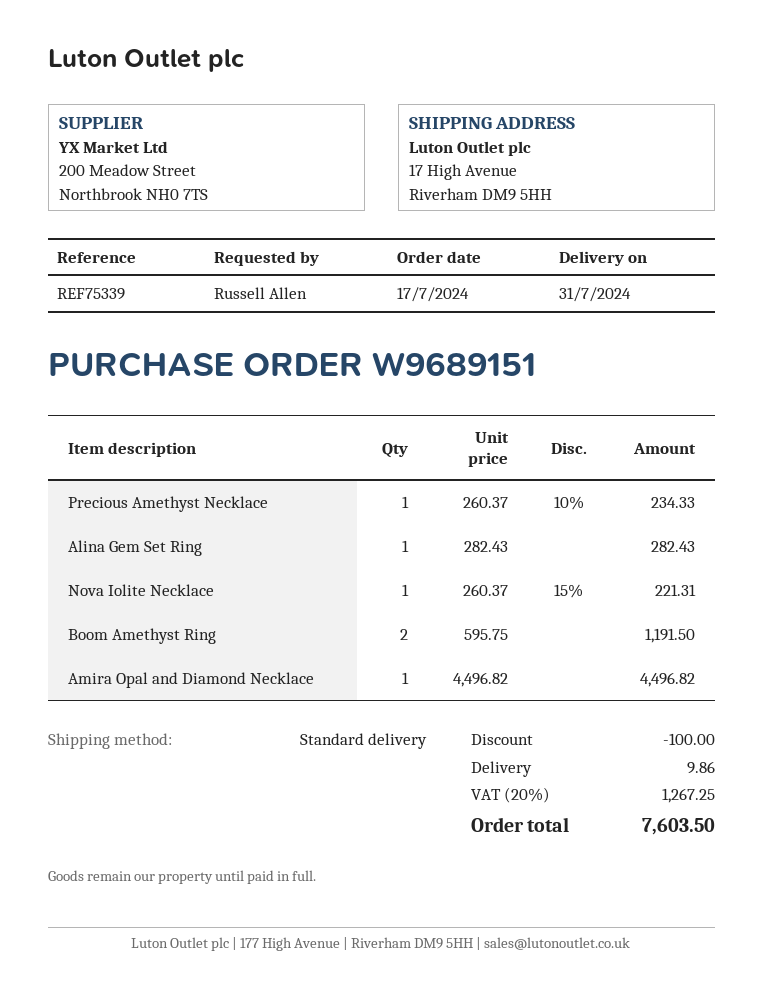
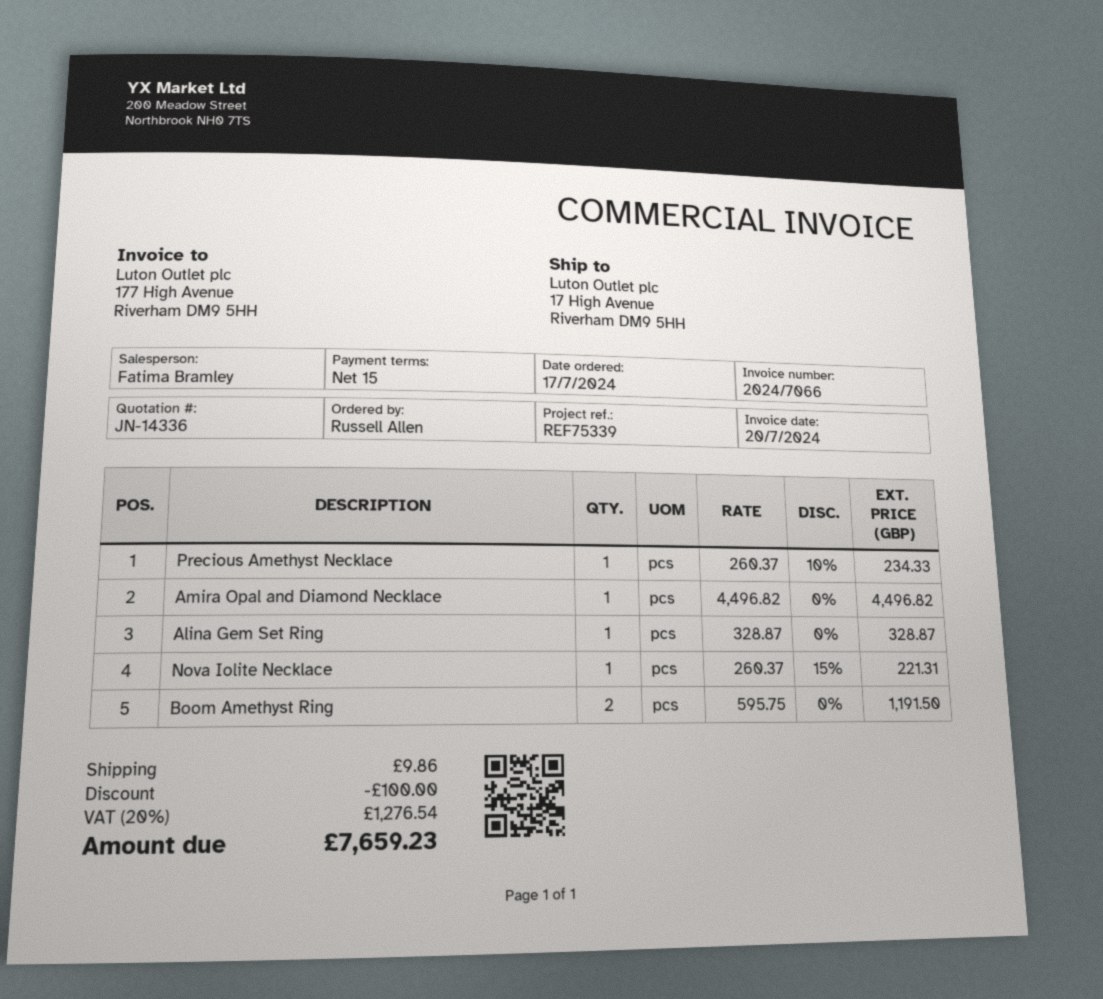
Alina Gem Set Ring: 1 x 282.43 = 282.43 -> 1 x 328.87 = 328.87
tax: 20% = 1267.25 -> 20% = 1276.54
total: 7603.50 -> 7659.23

